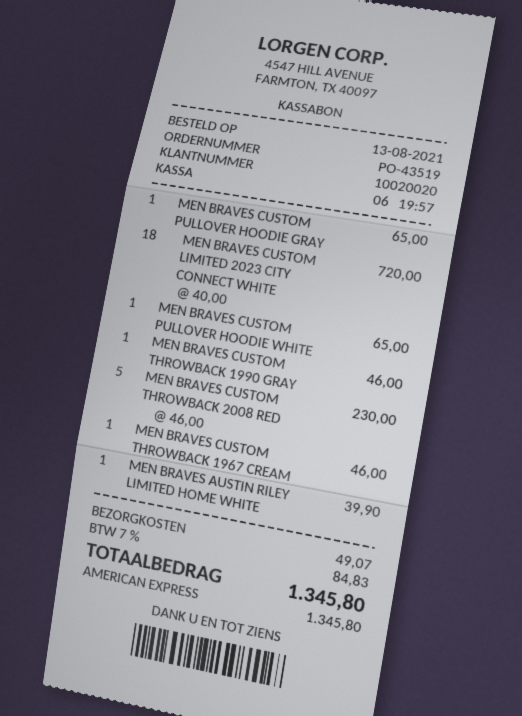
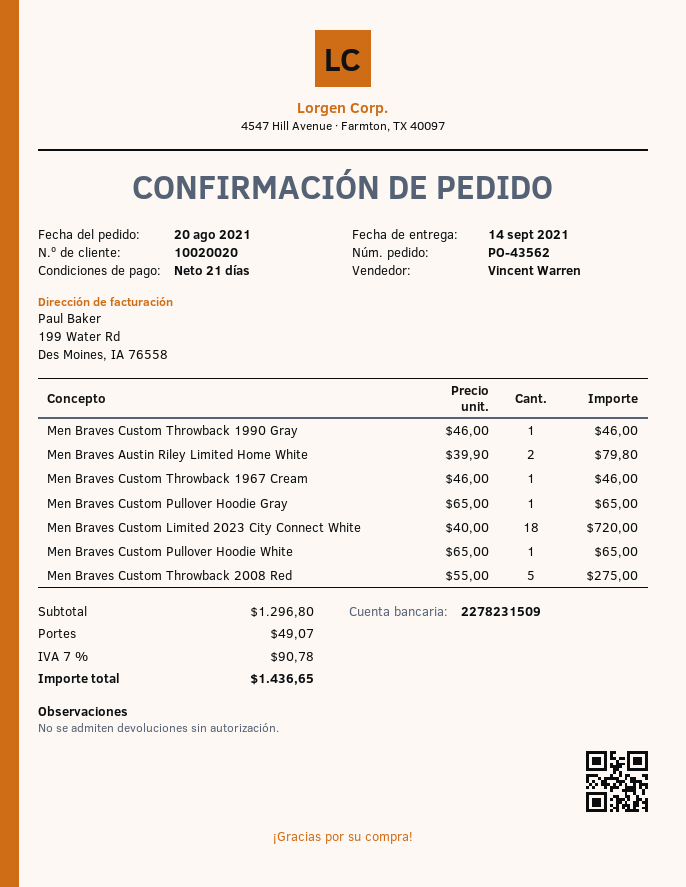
order number: PO-43519 -> PO-43562
order date: 2021-08-13 -> 2021-08-20
MEN BRAVES CUSTOM THROWBACK 2008 RED: 5 x 46.00 = 230.00 -> 5 x 55.00 = 275.00
MEN BRAVES AUSTIN RILEY LIMITED HOME WHITE: 1 x 39.90 = 39.90 -> 2 x 39.90 = 79.80
tax: 7% = 84.83 -> 7% = 90.78
total: 1345.80 -> 1436.65

